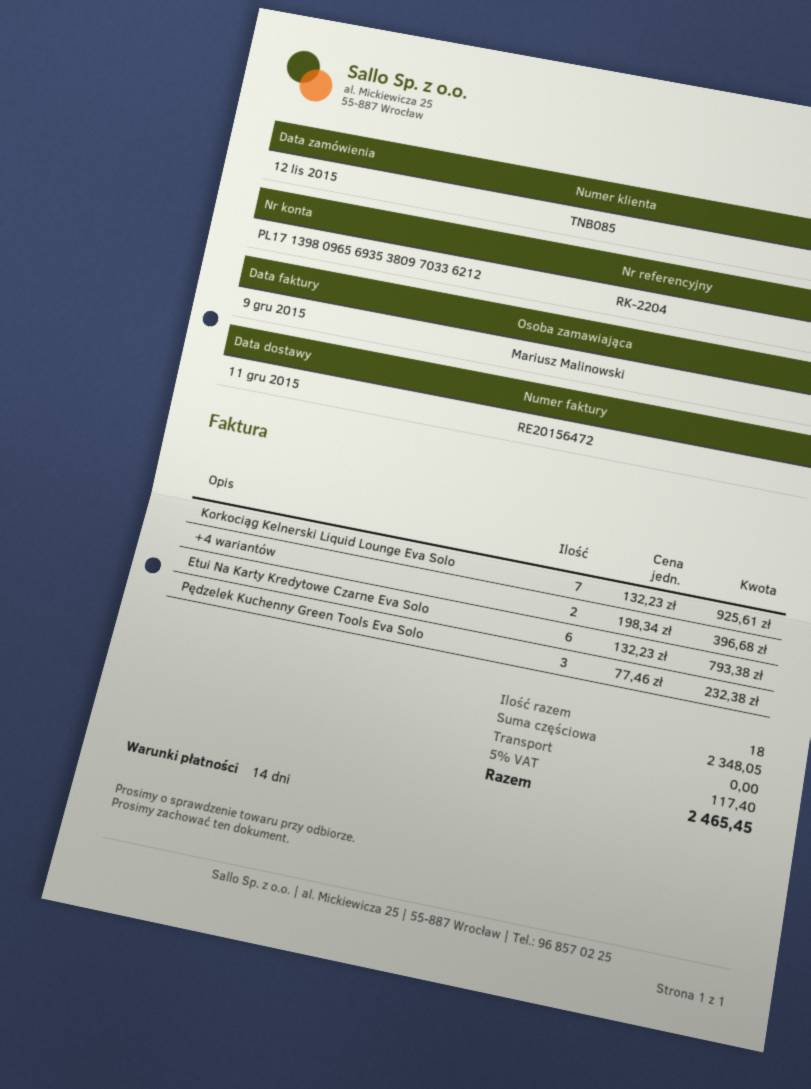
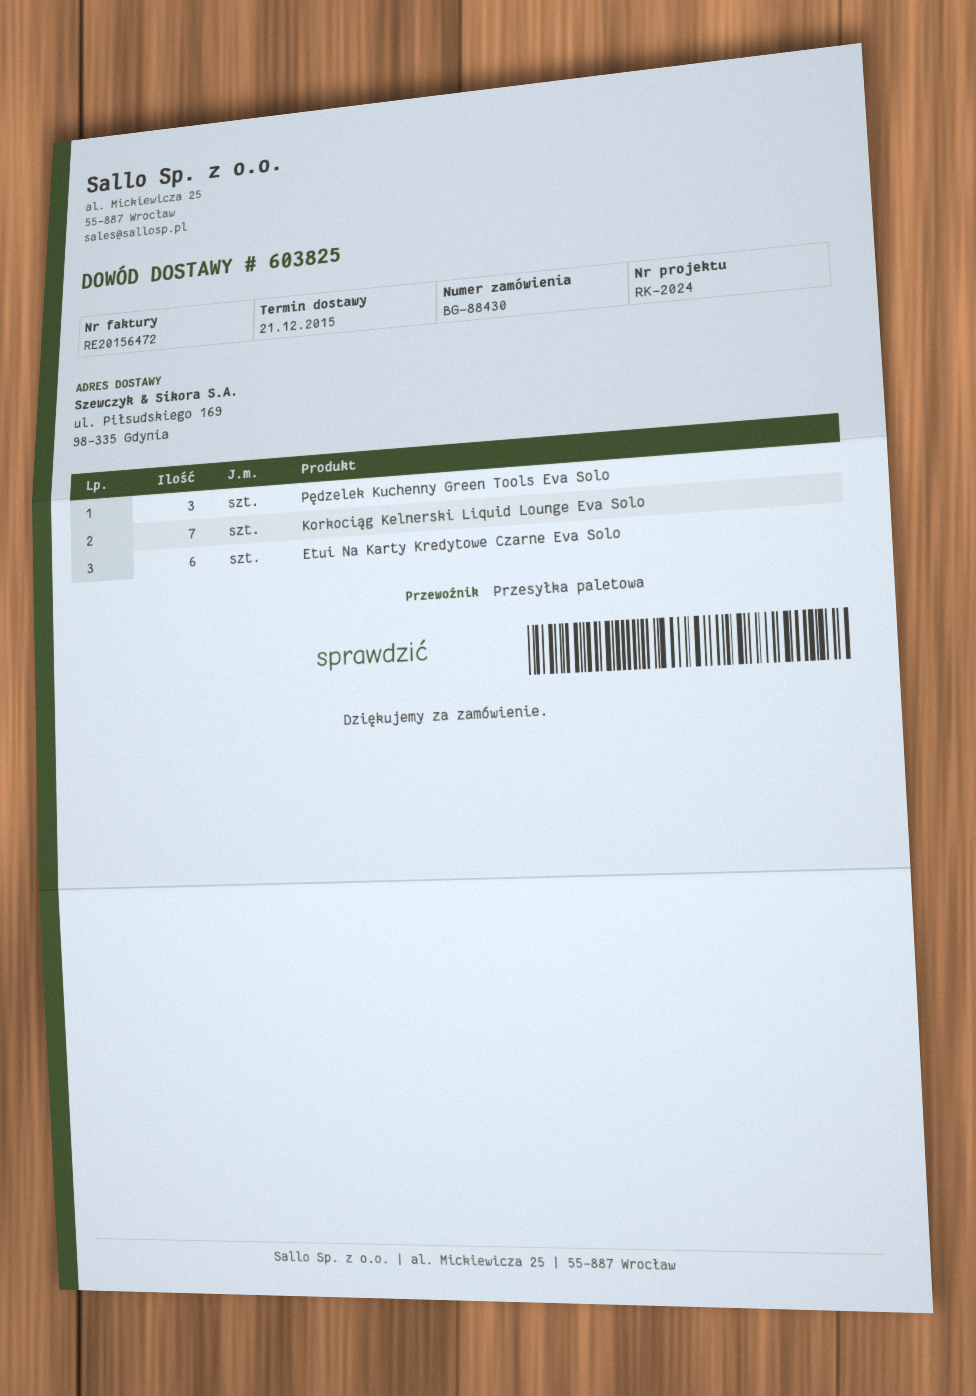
delivery date: 2015-12-11 -> 2015-12-21
reference: RK-2204 -> RK-2024
+4 wariantów: 2 -> none

